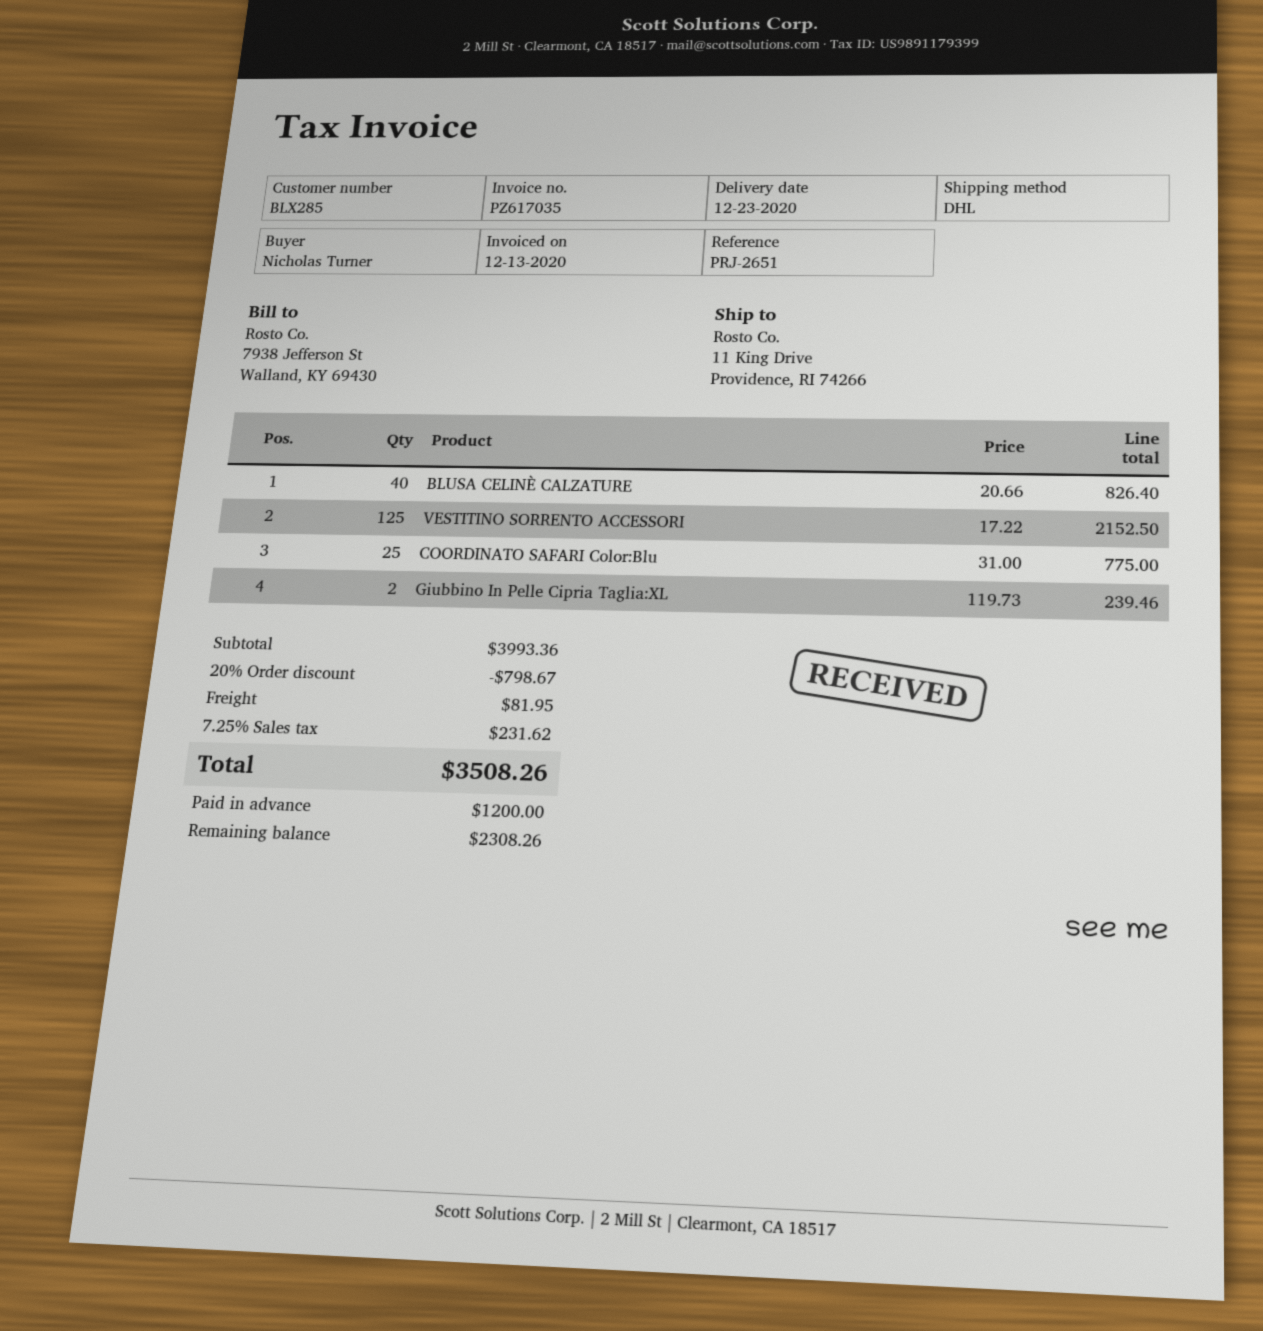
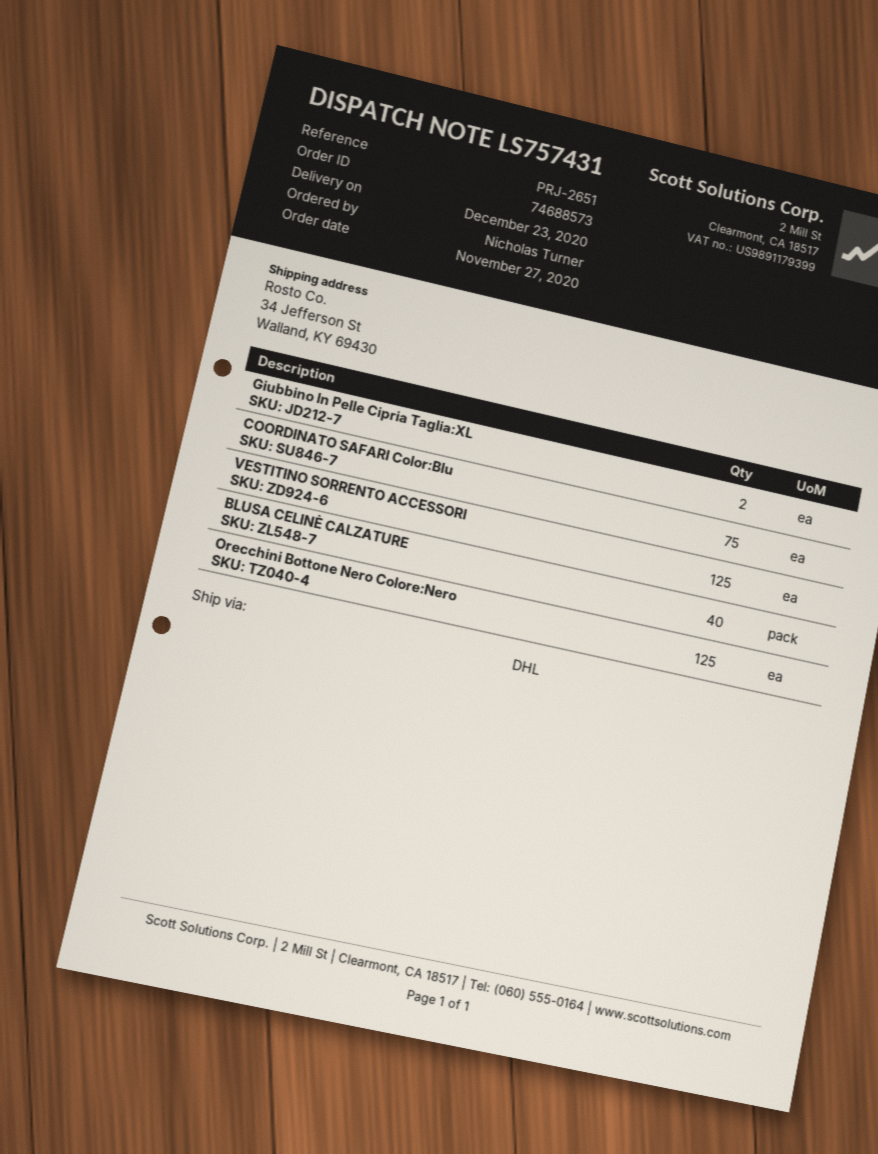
ship to: 11 King Drive, Providence, RI 74266 -> 34 Jefferson St, Walland, KY 69430
COORDINATO SAFARI Color:Blu: 25 -> 75
Orecchini Bottone Nero Colore:Nero: none -> 125

